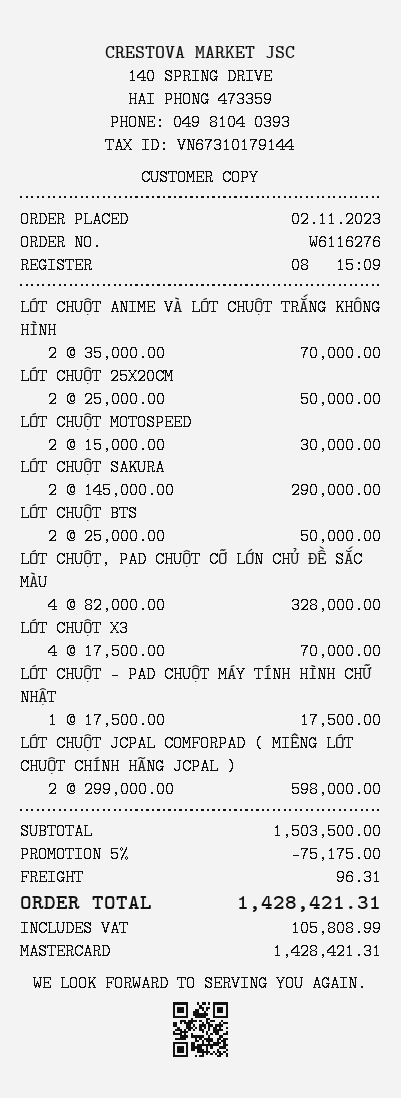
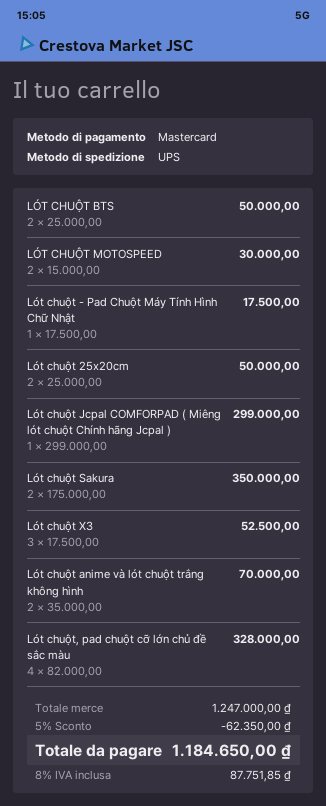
LÓT CHUỘT SAKURA: 2 x 145000.00 = 290000.00 -> 2 x 175000.00 = 350000.00
LÓT CHUỘT X3: 4 x 17500.00 = 70000.00 -> 3 x 17500.00 = 52500.00
LÓT CHUỘT JCPAL COMFORPAD ( MIÊNG LÓT CHUỘT CHÍNH HÃNG JCPAL ): 2 x 299000.00 = 598000.00 -> 1 x 299000.00 = 299000.00
subtotal: 1503500.00 -> 1247000.00
discount: 5% = 75175.00 -> 5% = 62350.00
shipping: 96.31 -> none
tax: 105808.99 -> 87751.85
total: 1428421.31 -> 1184650.00

